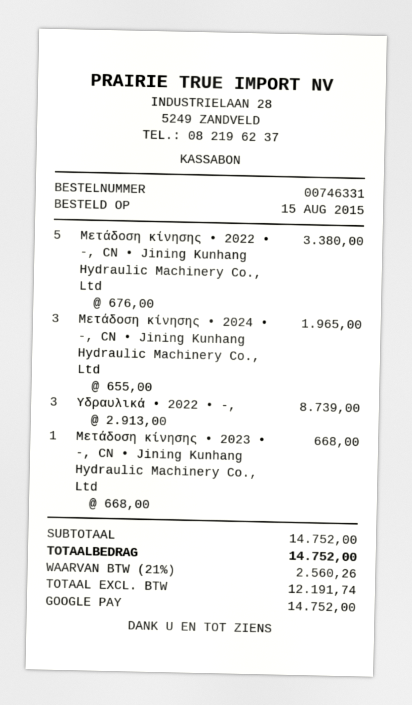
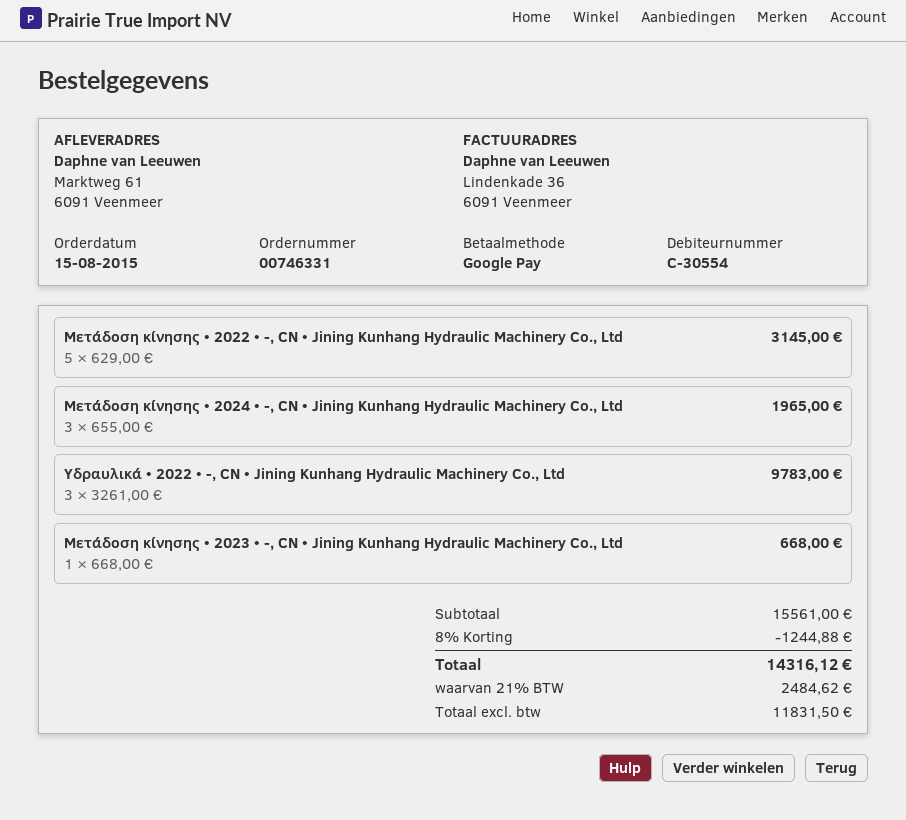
Μετάδοση κίνησης • 2022 • -, CN • Jining Kunhang Hydraulic Machinery Co., Ltd: 5 x 676.00 = 3380.00 -> 5 x 629.00 = 3145.00
Υδραυλικά • 2022 • -,: 3 x 2913.00 = 8739.00 -> 3 x 3261.00 = 9783.00
subtotal: 14752.00 -> 15561.00
discount: none -> 8% = 1244.88
net: 12191.74 -> 11831.50
tax: 21% = 2560.26 -> 21% = 2484.62
total: 14752.00 -> 14316.12

